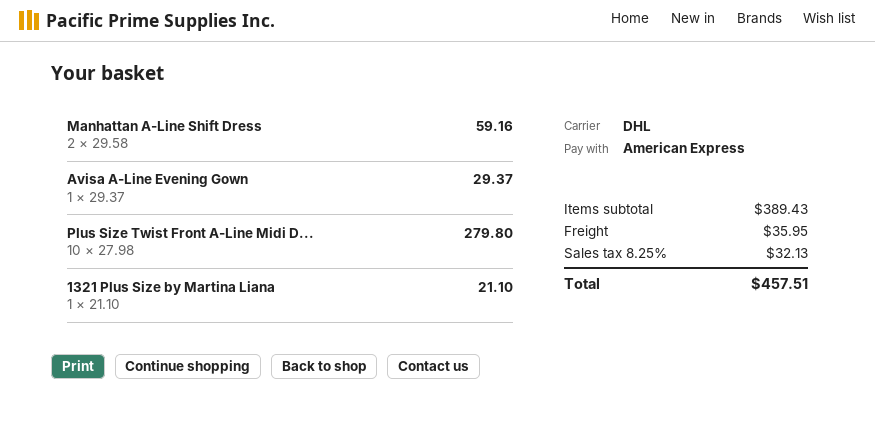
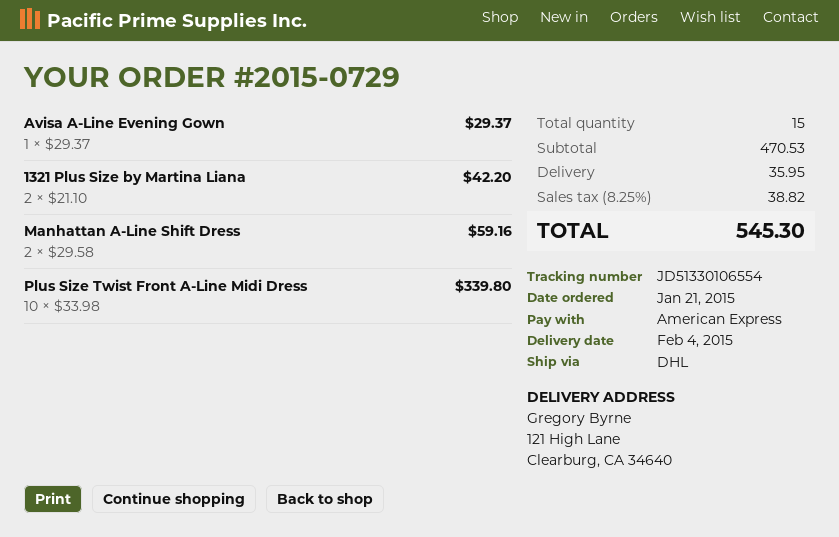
Plus Size Twist Front A-Line Midi D...: 10 x 27.98 = 279.80 -> 10 x 33.98 = 339.80
1321 Plus Size by Martina Liana: 1 x 21.10 = 21.10 -> 2 x 21.10 = 42.20
subtotal: 389.43 -> 470.53
tax: 8.25% = 32.13 -> 8.25% = 38.82
total: 457.51 -> 545.30

